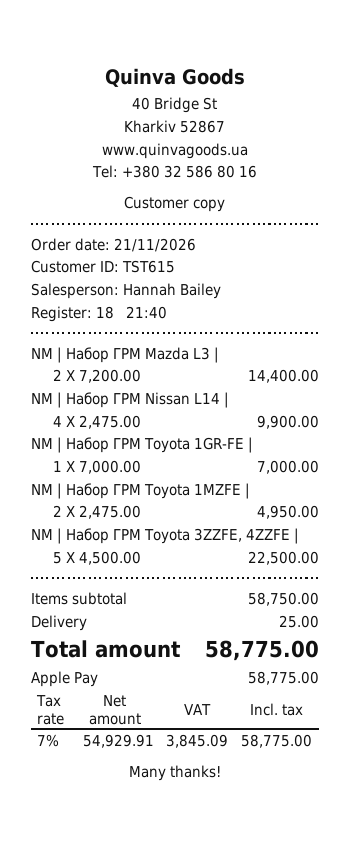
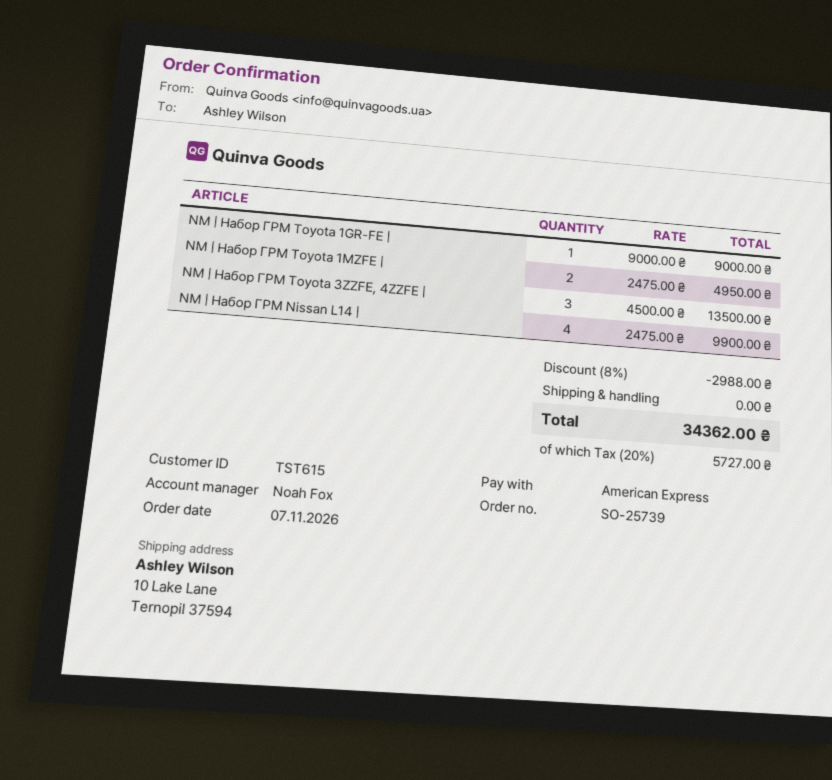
order date: 2026-11-21 -> 2026-11-07
sales rep: Hannah Bailey -> Noah Fox
payment method: Apple Pay -> American Express
NM | Набор ГРМ Mazda L3 |: 2 x 7200.00 = 14400.00 -> none
NM | Набор ГРМ Toyota 1GR-FE |: 1 x 7000.00 = 7000.00 -> 1 x 9000.00 = 9000.00
NM | Набор ГРМ Toyota 3ZZFE, 4ZZFE |: 5 x 4500.00 = 22500.00 -> 3 x 4500.00 = 13500.00
discount: none -> 8% = 2988.00
shipping: 25.00 -> 0.00
tax: 7% = 3845.09 -> 20% = 5727.00
total: 58775.00 -> 34362.00

